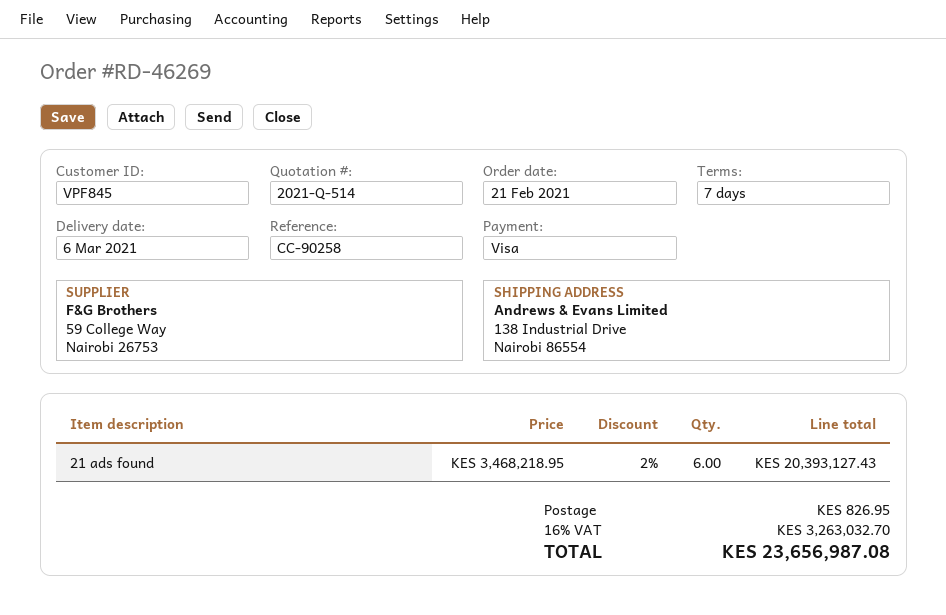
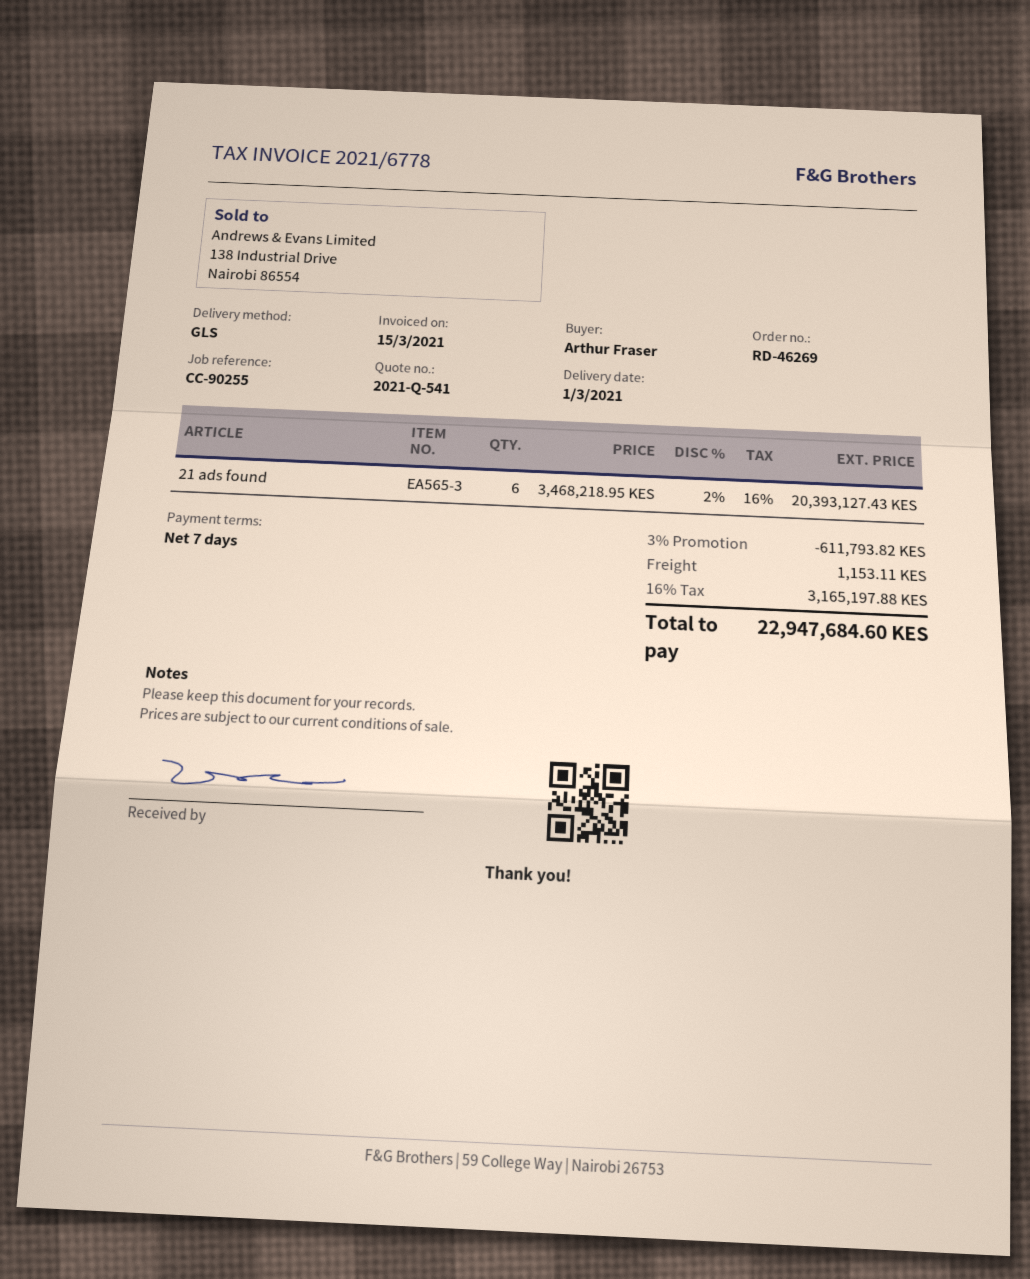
quote number: 2021-Q-514 -> 2021-Q-541
delivery date: 2021-03-06 -> 2021-03-01
reference: CC-90258 -> CC-90255
discount: none -> 3% = 611793.82
shipping: 826.95 -> 1153.11
tax: 16% = 3263032.70 -> 16% = 3165197.88
total: 23656987.08 -> 22947684.60

